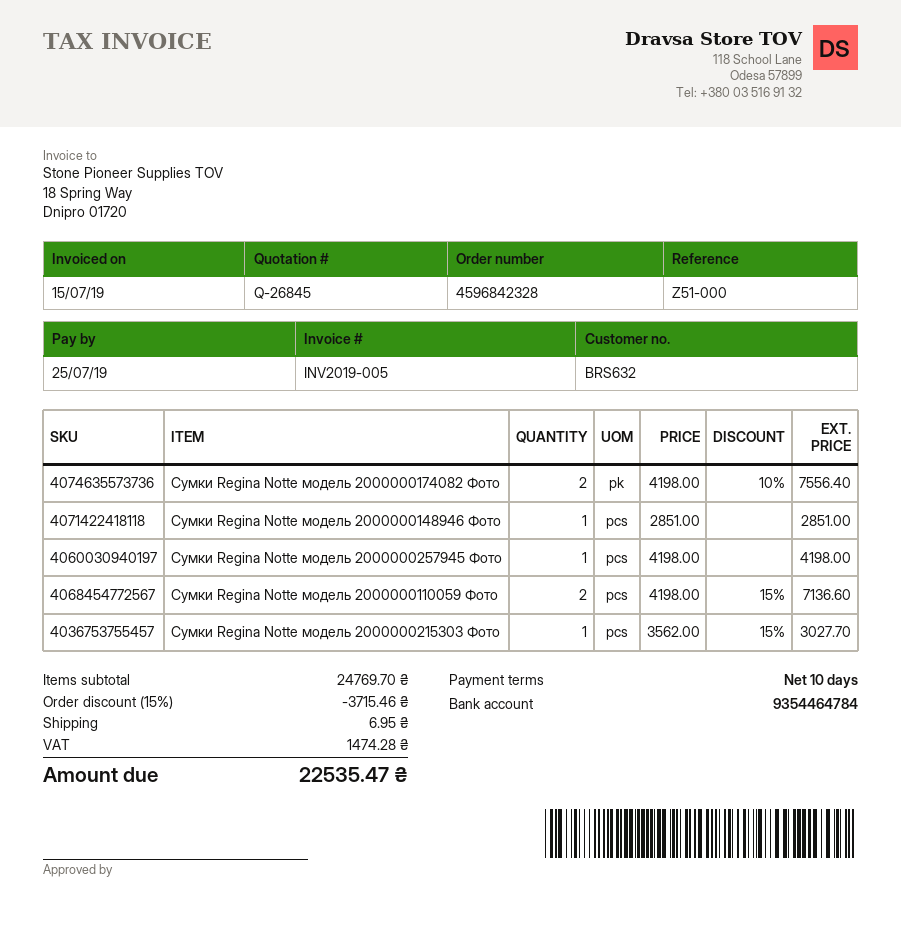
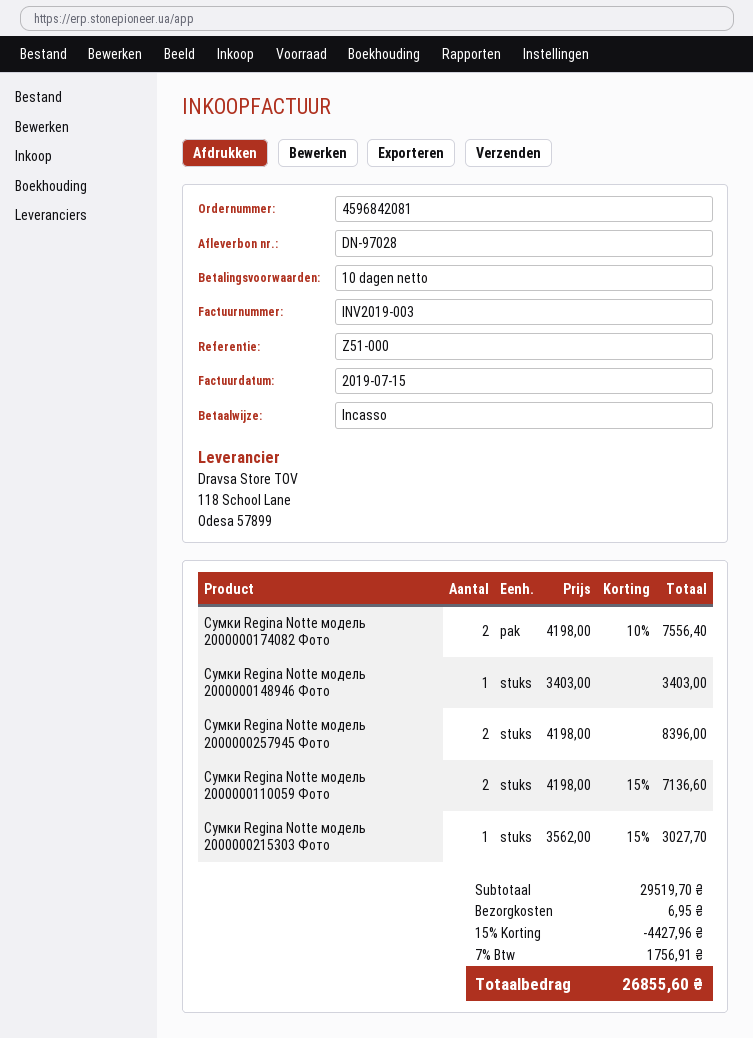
order number: 4596842328 -> 4596842081
invoice number: INV2019-005 -> INV2019-003
Сумки Regina Notte модель 2000000148946 Фото: 1 x 2851.00 = 2851.00 -> 1 x 3403.00 = 3403.00
Сумки Regina Notte модель 2000000257945 Фото: 1 x 4198.00 = 4198.00 -> 2 x 4198.00 = 8396.00
subtotal: 24769.70 -> 29519.70
discount: 15% = 3715.46 -> 15% = 4427.96
tax: 1474.28 -> 1756.91
total: 22535.47 -> 26855.60

